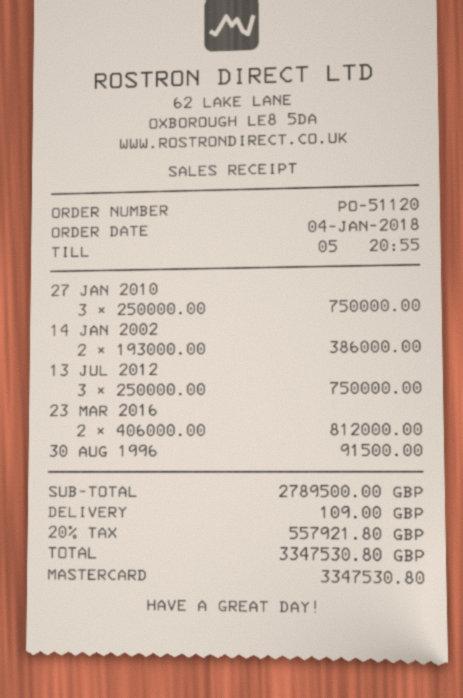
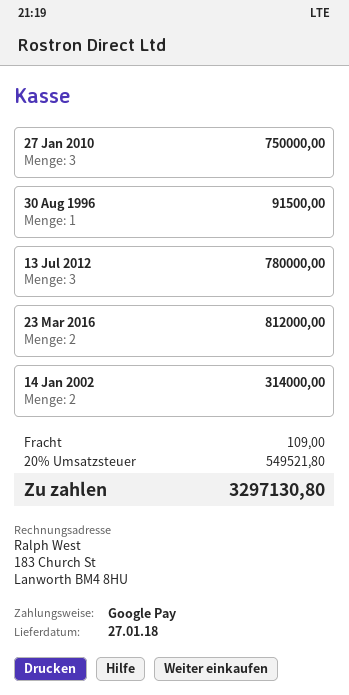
payment method: Mastercard -> Google Pay
14 JAN 2002: 2 for 386000.00 -> 2 for 314000.00
13 JUL 2012: 3 for 750000.00 -> 3 for 780000.00
tax: 20% = 557921.80 -> 20% = 549521.80
total: 3347530.80 -> 3297130.80

